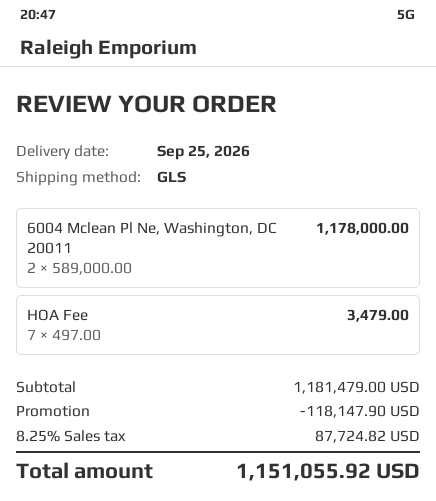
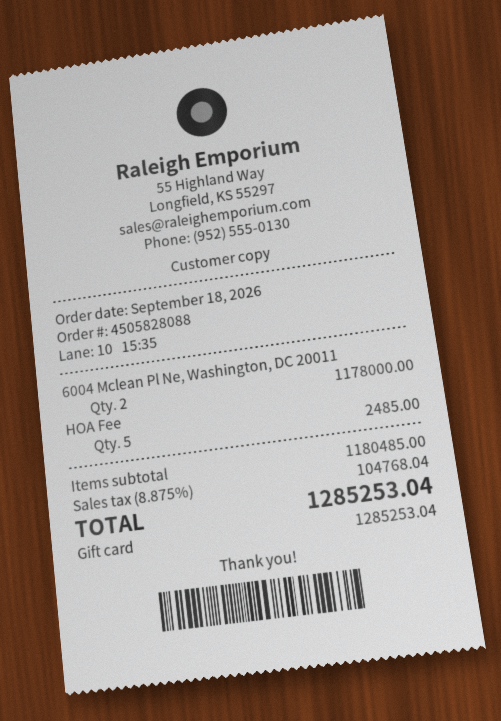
HOA Fee: 7 for 3479.00 -> 5 for 2485.00
subtotal: 1181479.00 -> 1180485.00
discount: 118147.90 -> none
tax: 8.25% = 87724.82 -> 8.875% = 104768.04
total: 1151055.92 -> 1285253.04

